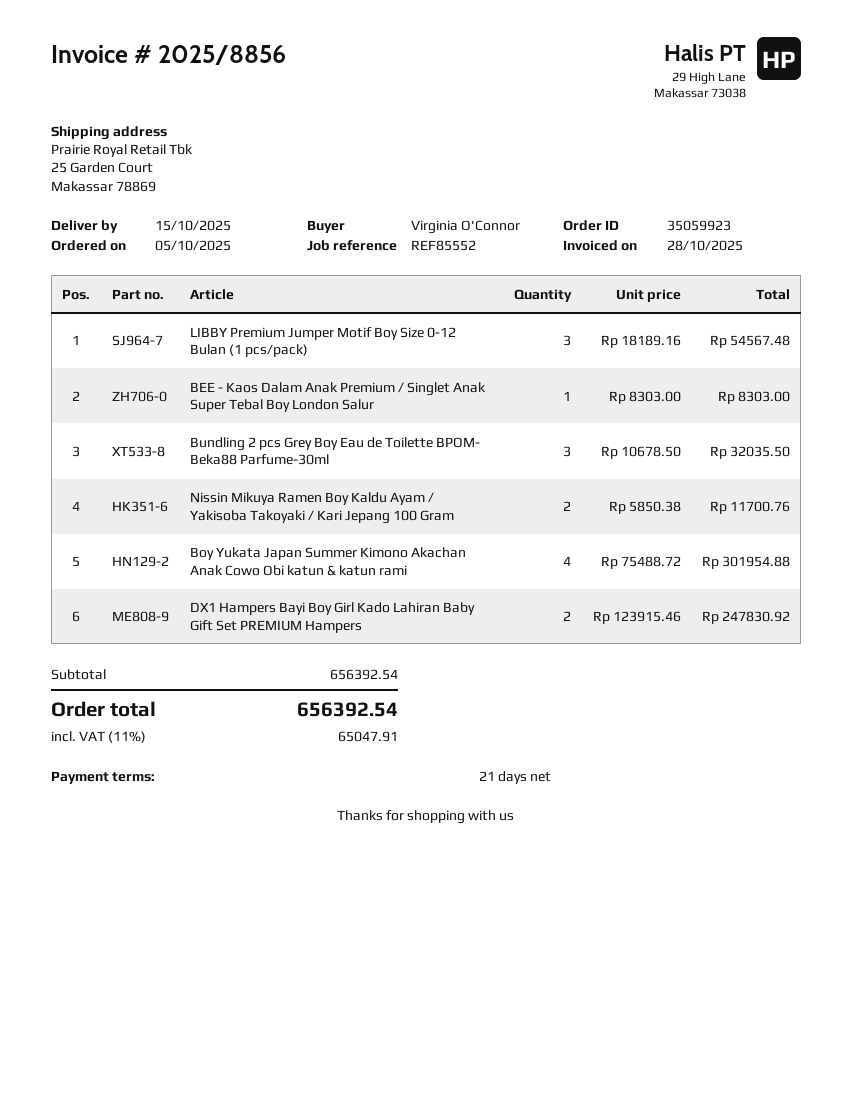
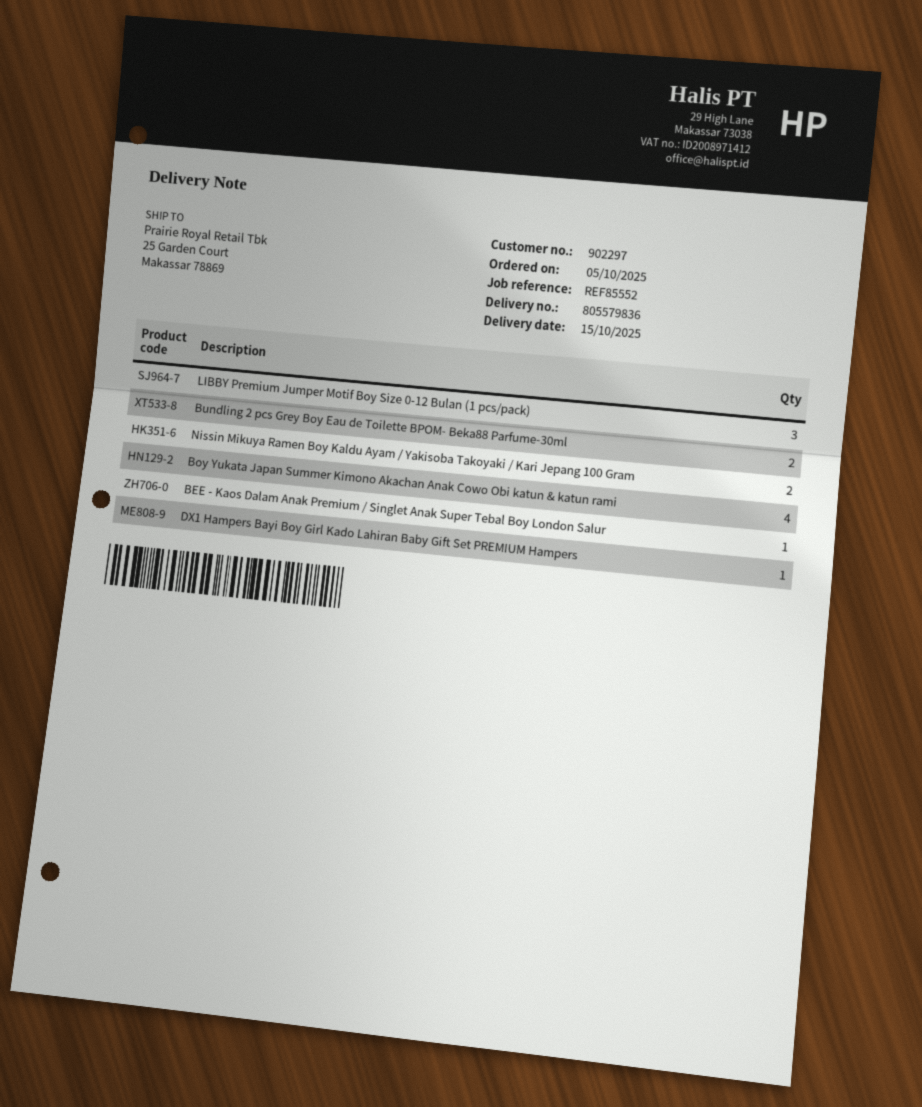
Bundling 2 pcs Grey Boy Eau de Toilette BPOM- Beka88 Parfume-30ml: 3 -> 2
DX1 Hampers Bayi Boy Girl Kado Lahiran Baby Gift Set PREMIUM Hampers: 2 -> 1

